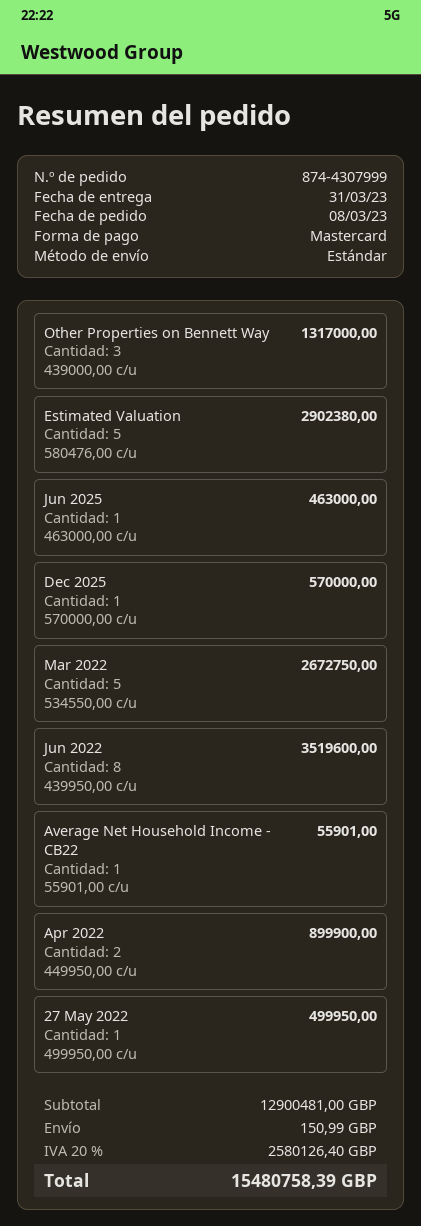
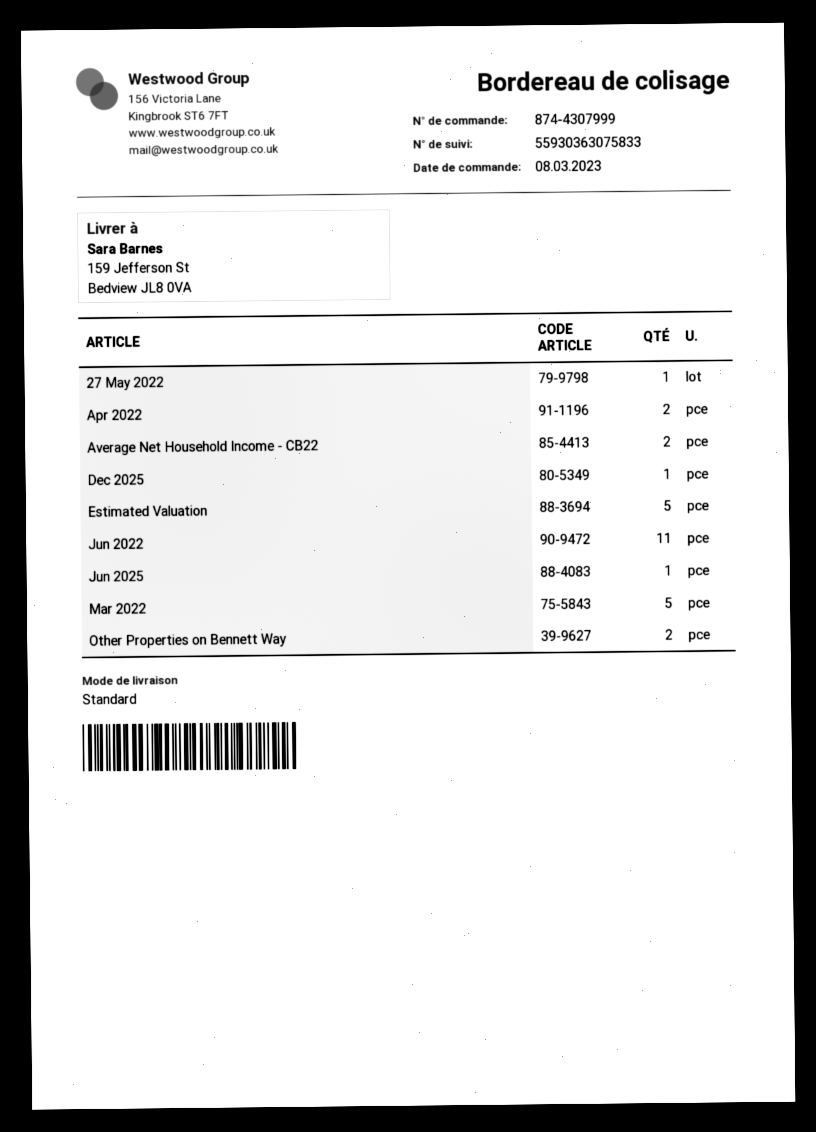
Other Properties on Bennett Way: 3 -> 2
Jun 2022: 8 -> 11
Average Net Household Income - CB22: 1 -> 2

